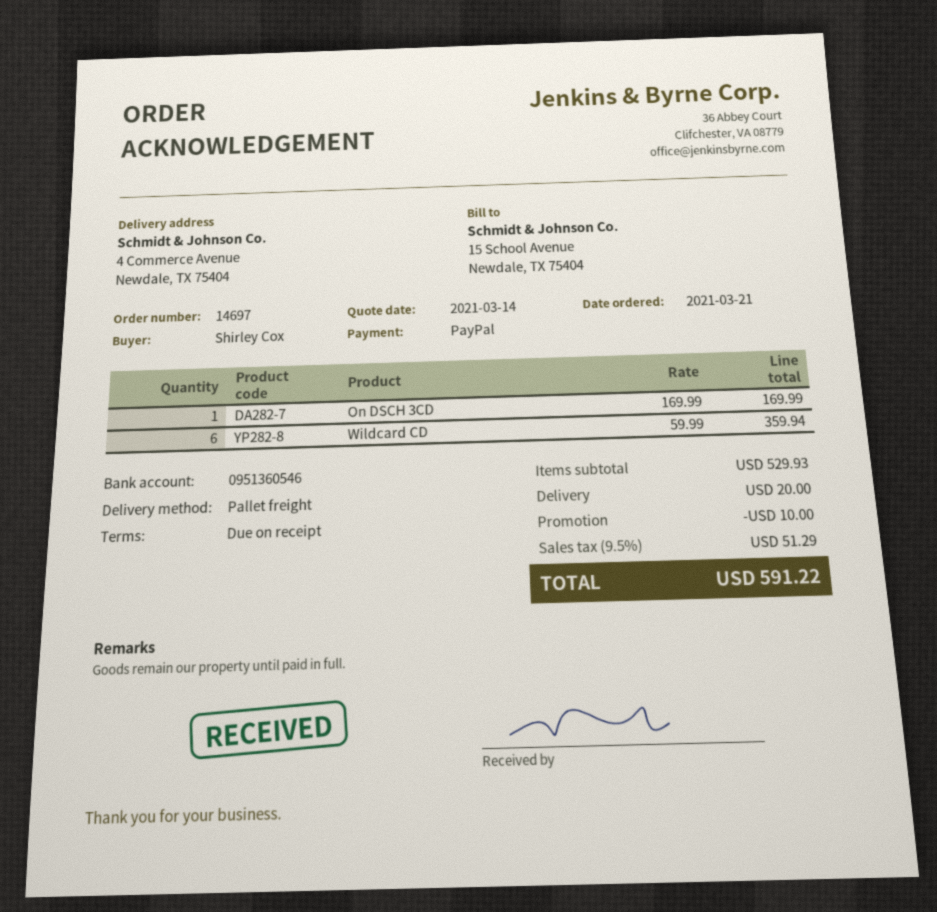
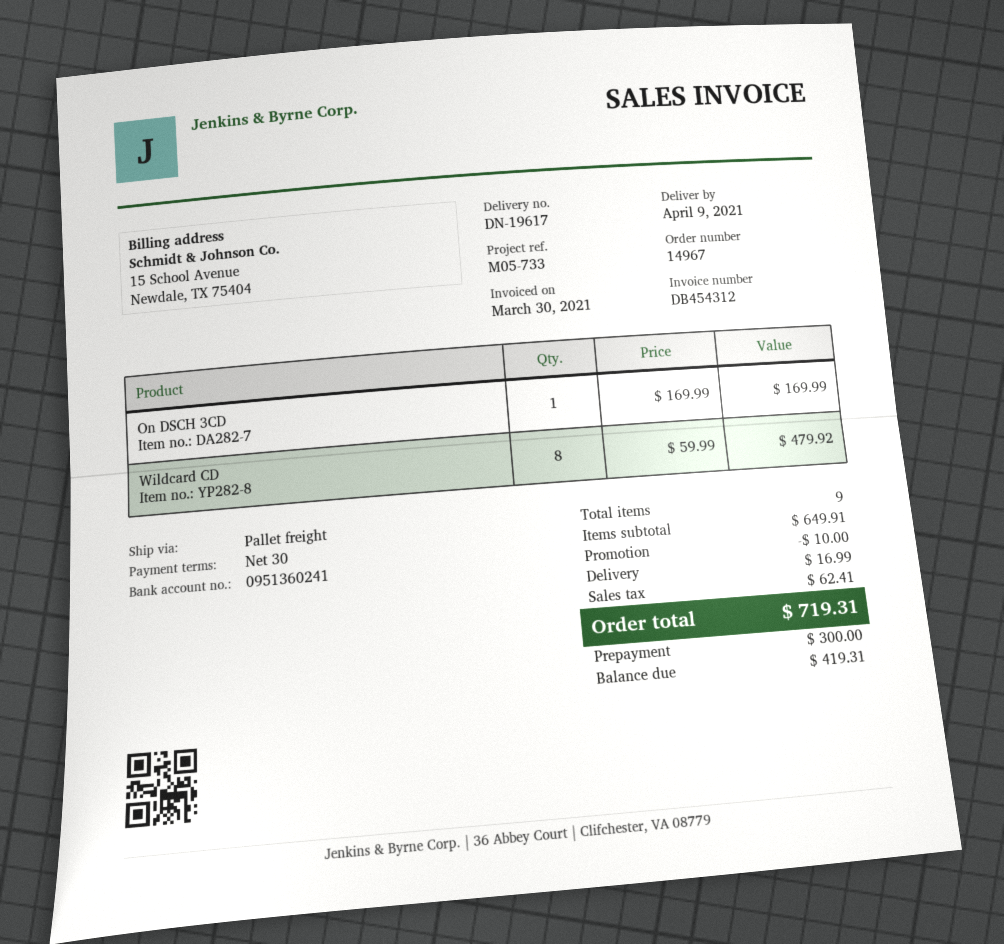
order number: 14697 -> 14967
payment terms: on receipt -> 30 days
bank account: 0951360546 -> 0951360241
Wildcard CD: 6 x 59.99 = 359.94 -> 8 x 59.99 = 479.92
subtotal: 529.93 -> 649.91
shipping: 20.00 -> 16.99
tax: 51.29 -> 62.41
total: 591.22 -> 719.31

